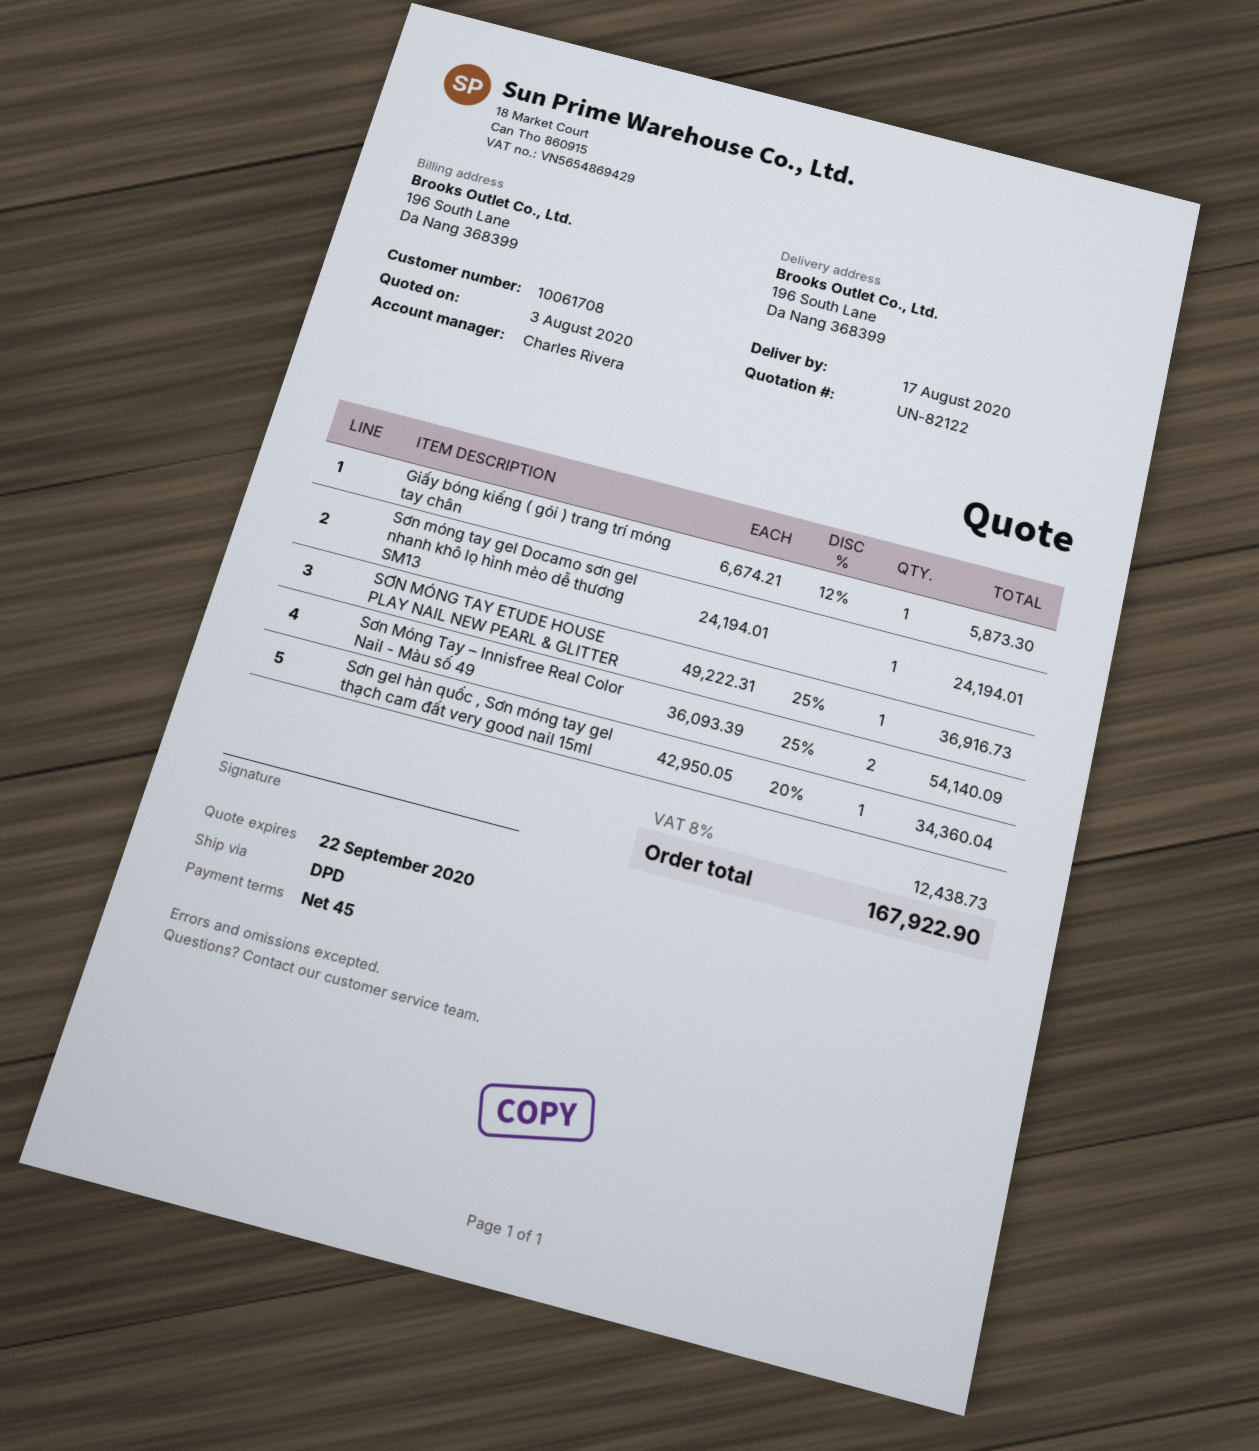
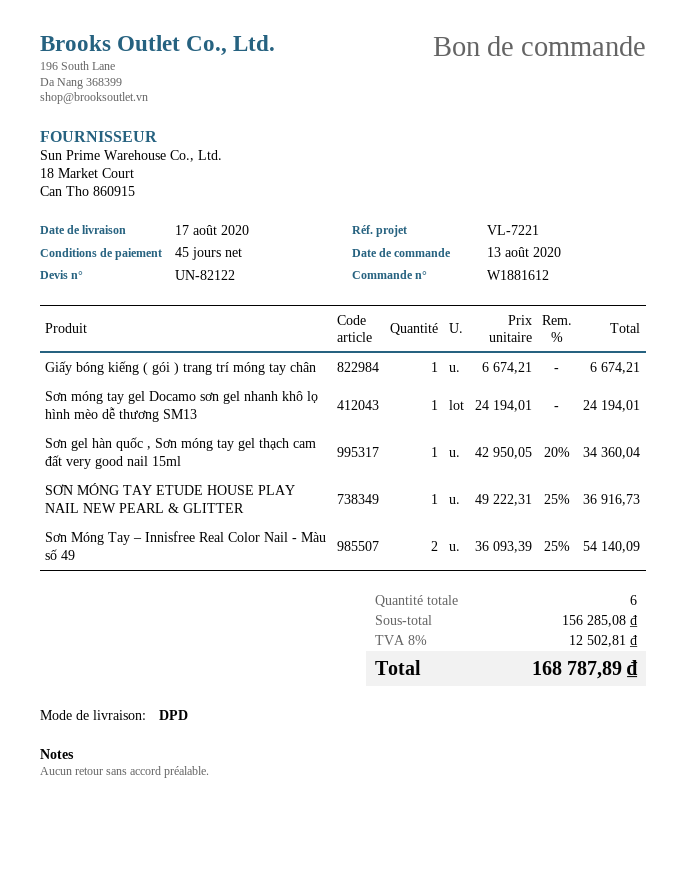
Giấy bóng kiếng ( gói ) trang trí móng tay chân: 1 x 6674.21 - 12% = 5873.30 -> 1 x 6674.21 = 6674.21
tax: 8% = 12438.73 -> 8% = 12502.81
total: 167922.90 -> 168787.89

